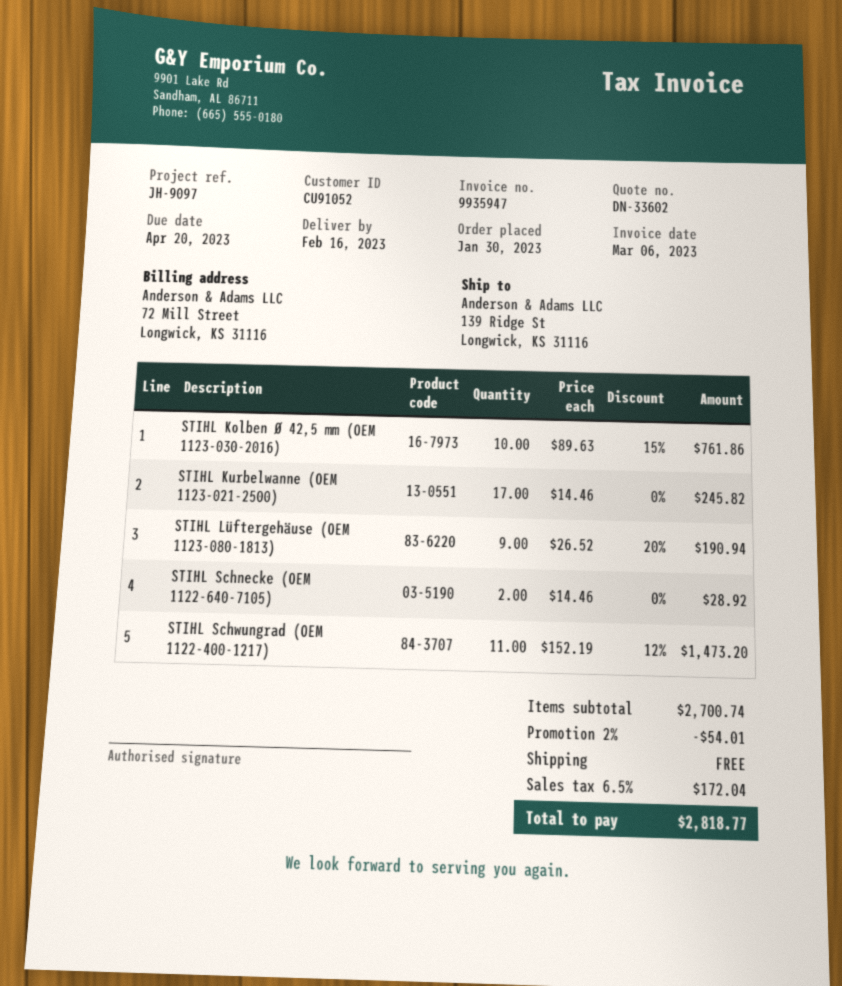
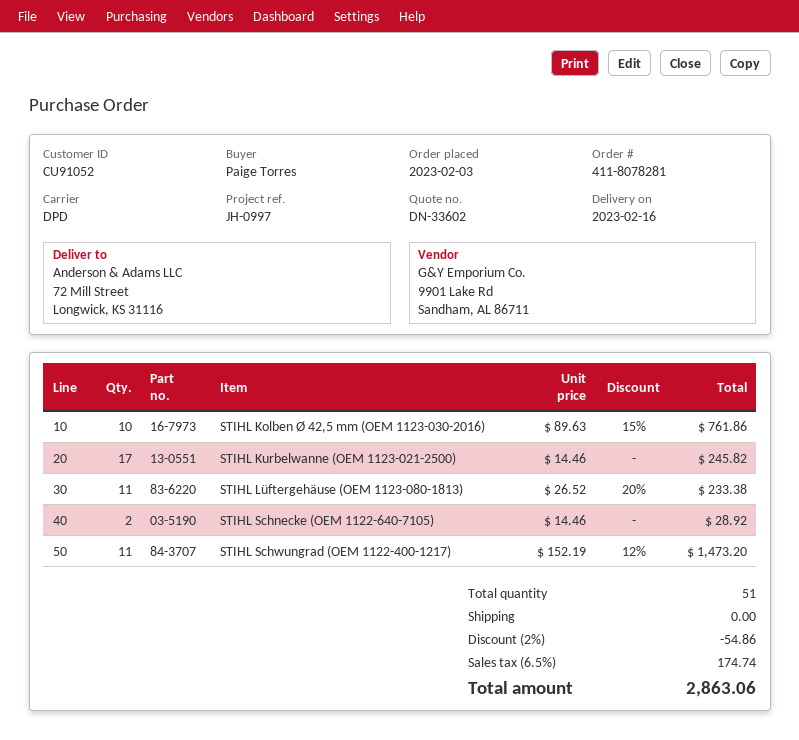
order date: 2023-01-30 -> 2023-02-03
reference: JH-9097 -> JH-0997
ship to: 139 Ridge St, Longwick, KS 31116 -> 72 Mill Street, Longwick, KS 31116
STIHL Lüftergehäuse (OEM 1123-080-1813): 9 x 26.52 - 20% = 190.94 -> 11 x 26.52 - 20% = 233.38
discount: 2% = 54.01 -> 2% = 54.86
tax: 6.5% = 172.04 -> 6.5% = 174.74
total: 2818.77 -> 2863.06

